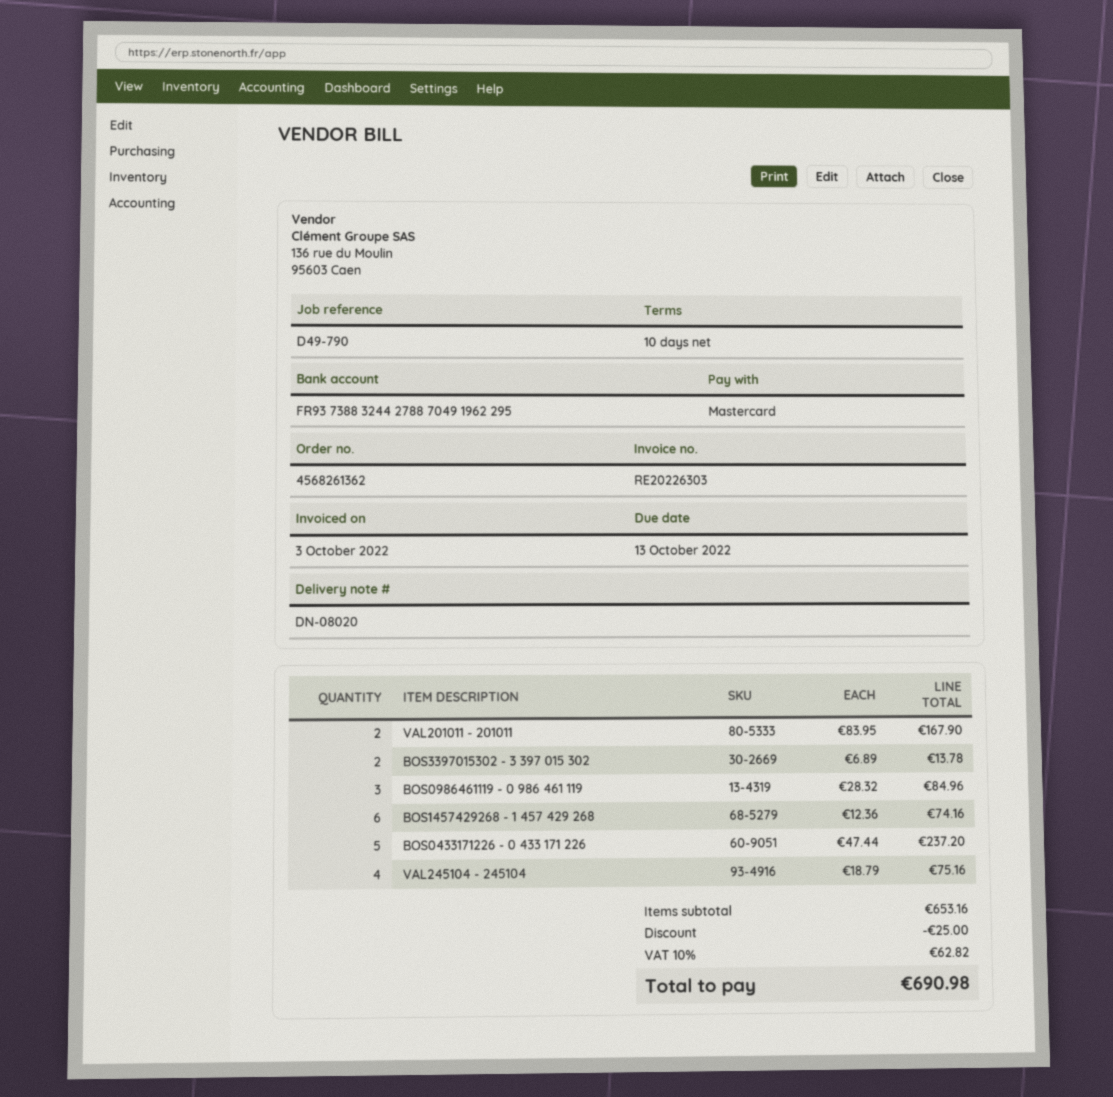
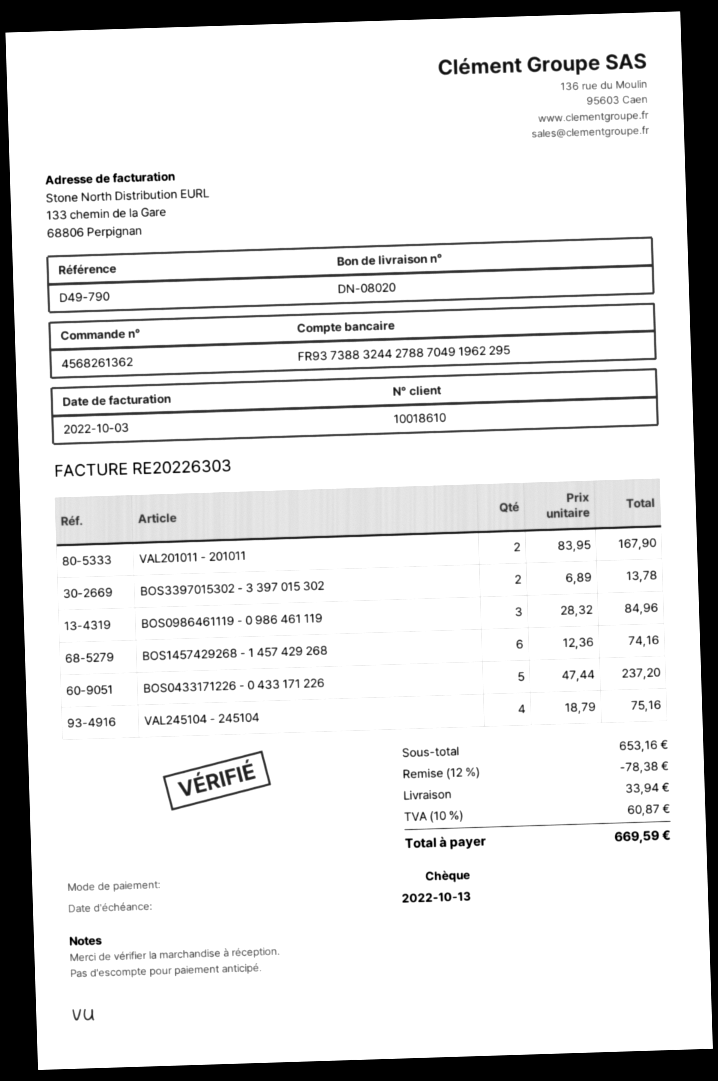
payment method: Mastercard -> cheque
discount: 25.00 -> 78.38
shipping: none -> 33.94
tax: 10% = 62.82 -> 10% = 60.87
total: 690.98 -> 669.59

